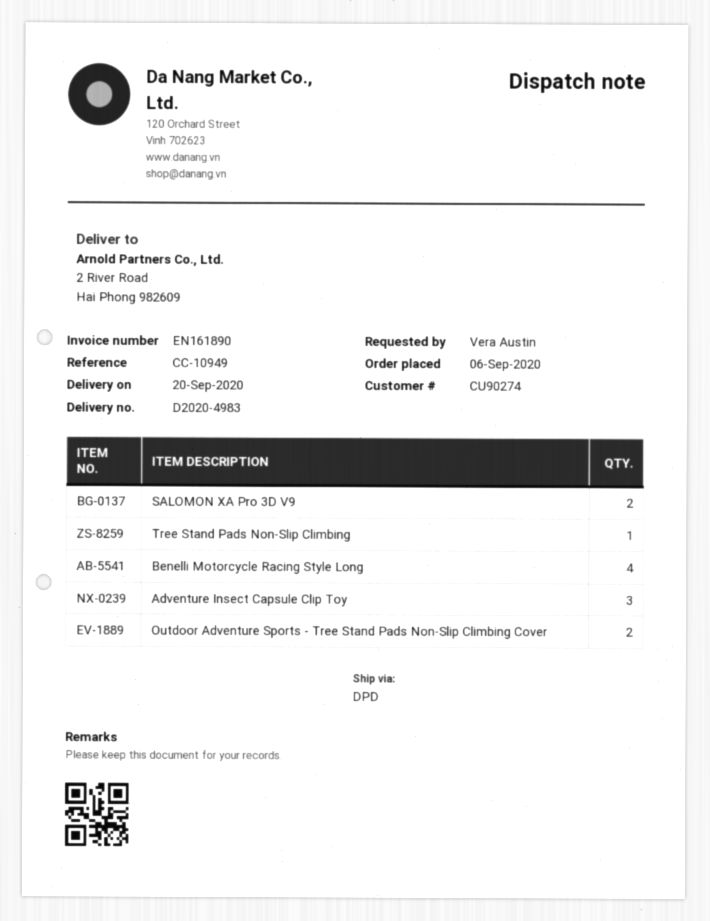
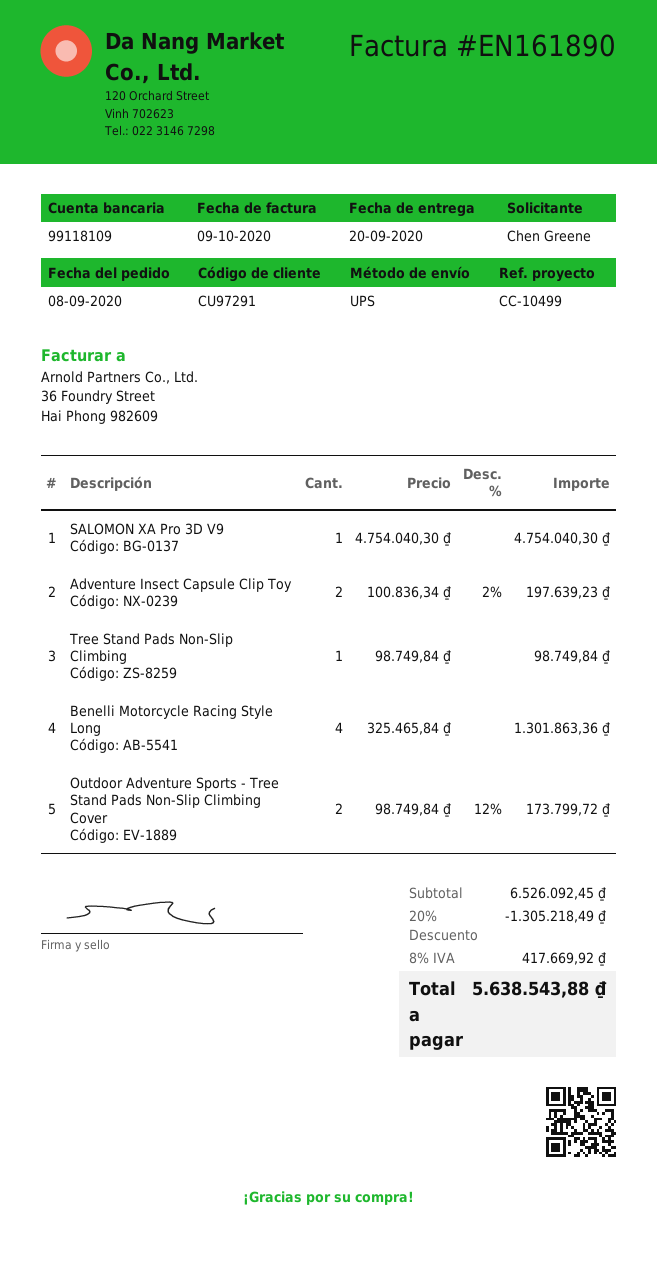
order date: 2020-09-06 -> 2020-09-08
customer number: CU90274 -> CU97291
reference: CC-10949 -> CC-10499
ordered by: Vera Austin -> Chen Greene
shipping method: DPD -> UPS
SALOMON XA Pro 3D V9: 2 -> 1
Adventure Insect Capsule Clip Toy: 3 -> 2

